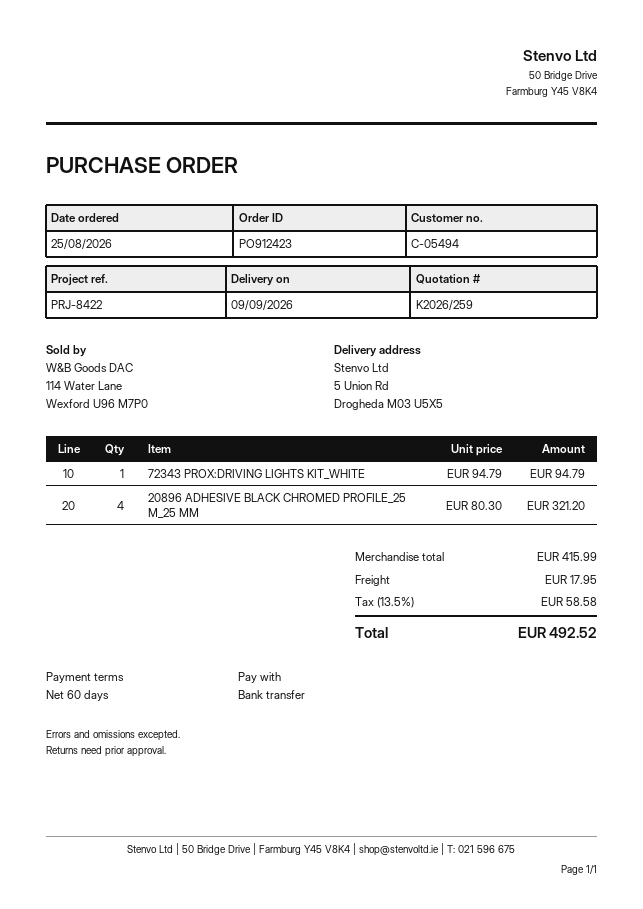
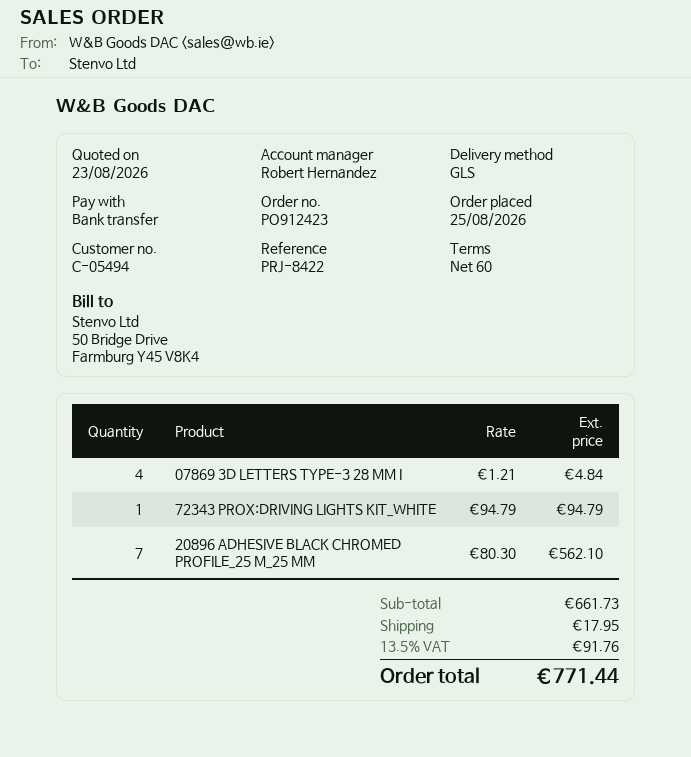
20896 ADHESIVE BLACK CHROMED PROFILE_25 M_25 MM: 4 x 80.30 = 321.20 -> 7 x 80.30 = 562.10
07869 3D LETTERS TYPE-3 28 MM I: none -> 4 x 1.21 = 4.84
subtotal: 415.99 -> 661.73
tax: 13.5% = 58.58 -> 13.5% = 91.76
total: 492.52 -> 771.44

